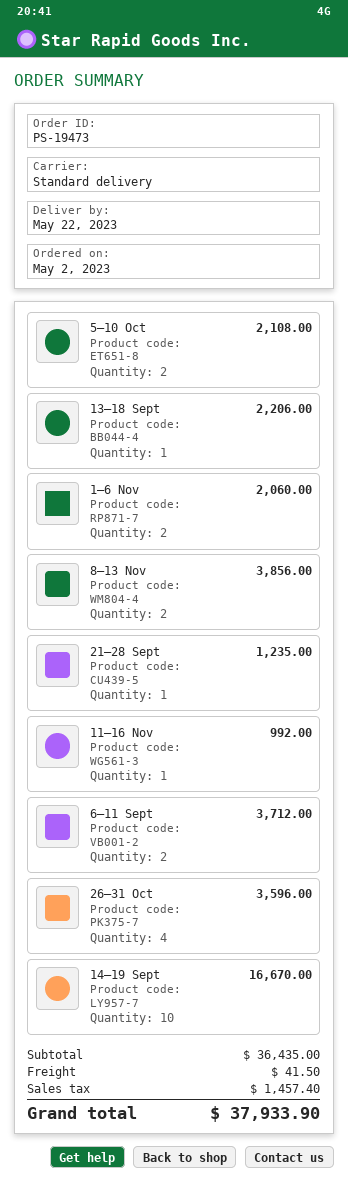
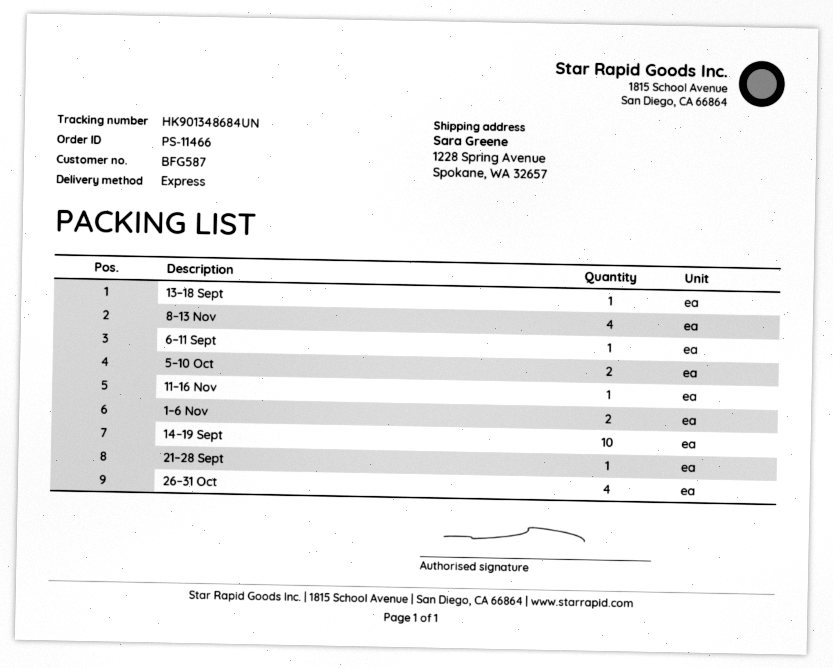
order number: PS-19473 -> PS-11466
shipping method: standard -> express
8–13 Nov: 2 -> 4
6–11 Sept: 2 -> 1

